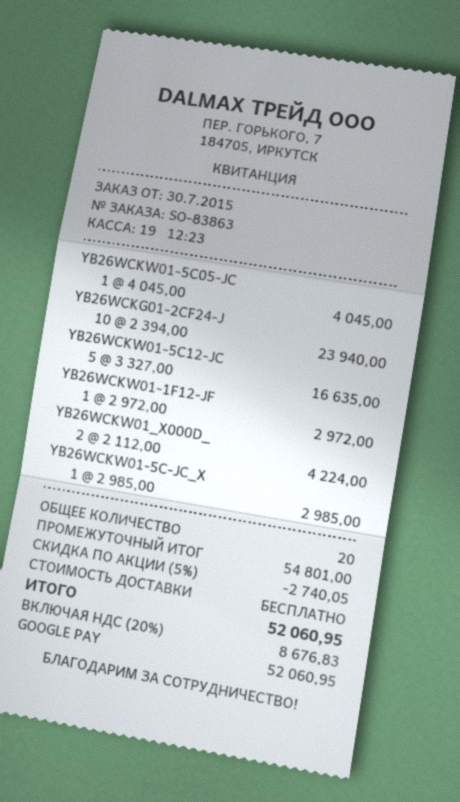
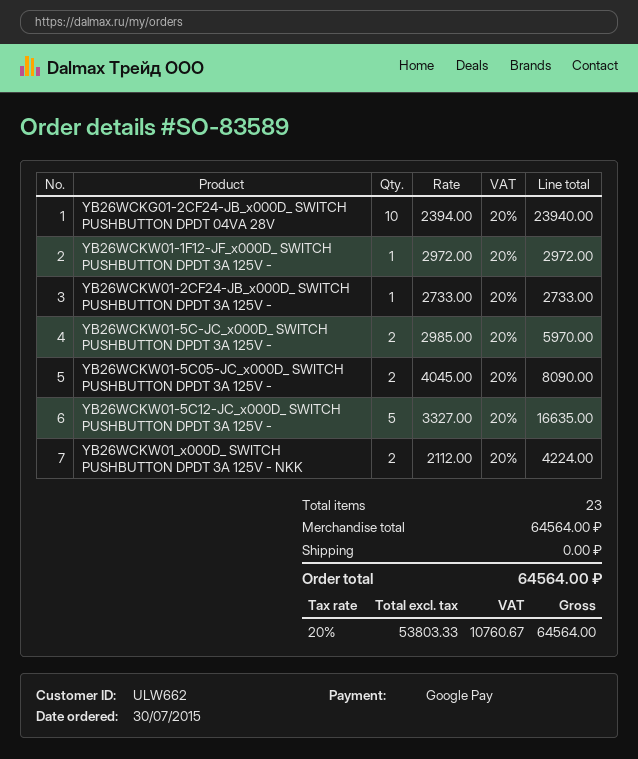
order number: SO-83863 -> SO-83589
YB26WCKW01-5C05-JC: 1 x 4045.00 = 4045.00 -> 2 x 4045.00 = 8090.00
YB26WCKW01-5C-JC_X: 1 x 2985.00 = 2985.00 -> 2 x 2985.00 = 5970.00
YB26WCKW01-2CF24-JB_x000D_ SWITCH PUSHBUTTON DPDT 3A 125V -: none -> 1 x 2733.00 = 2733.00
total quantity: 20 -> 23
subtotal: 54801.00 -> 64564.00
discount: 5% = 2740.05 -> none
tax: 20% = 8676.83 -> 20% = 10760.67
total: 52060.95 -> 64564.00

